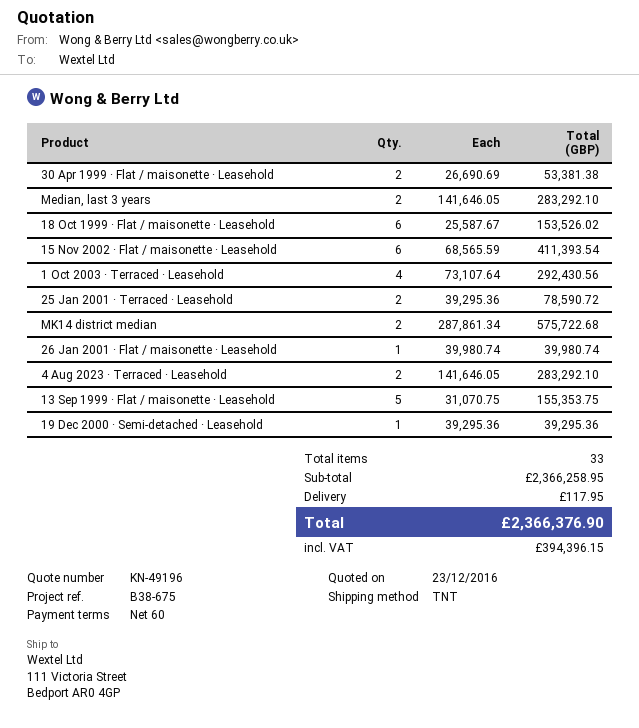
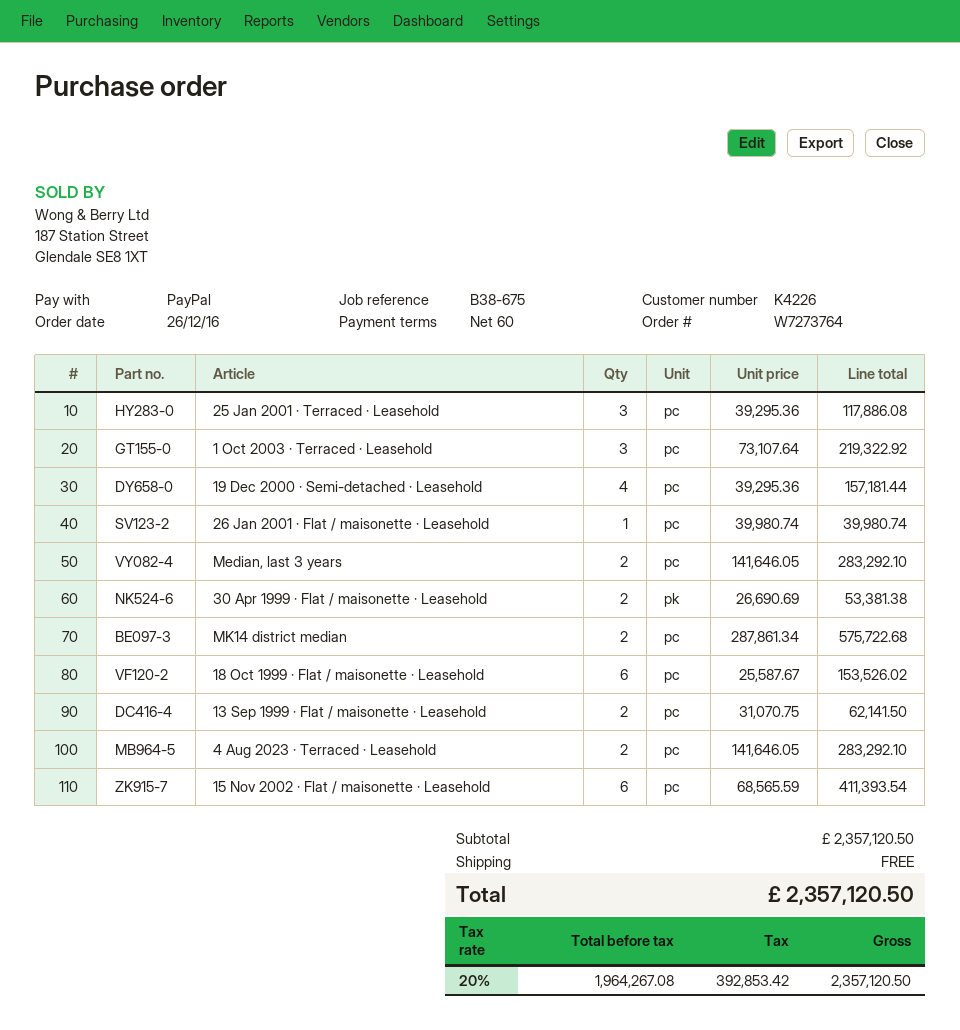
1 Oct 2003 · Terraced · Leasehold: 4 x 73107.64 = 292430.56 -> 3 x 73107.64 = 219322.92
25 Jan 2001 · Terraced · Leasehold: 2 x 39295.36 = 78590.72 -> 3 x 39295.36 = 117886.08
13 Sep 1999 · Flat / maisonette · Leasehold: 5 x 31070.75 = 155353.75 -> 2 x 31070.75 = 62141.50
19 Dec 2000 · Semi-detached · Leasehold: 1 x 39295.36 = 39295.36 -> 4 x 39295.36 = 157181.44
subtotal: 2366258.95 -> 2357120.50
shipping: 117.95 -> 0.00
tax: 394396.15 -> 392853.42
total: 2366376.90 -> 2357120.50

